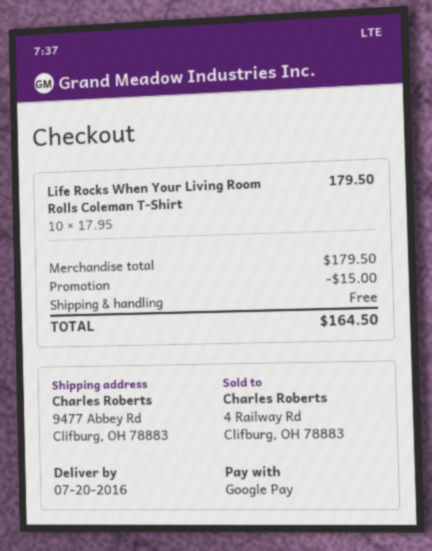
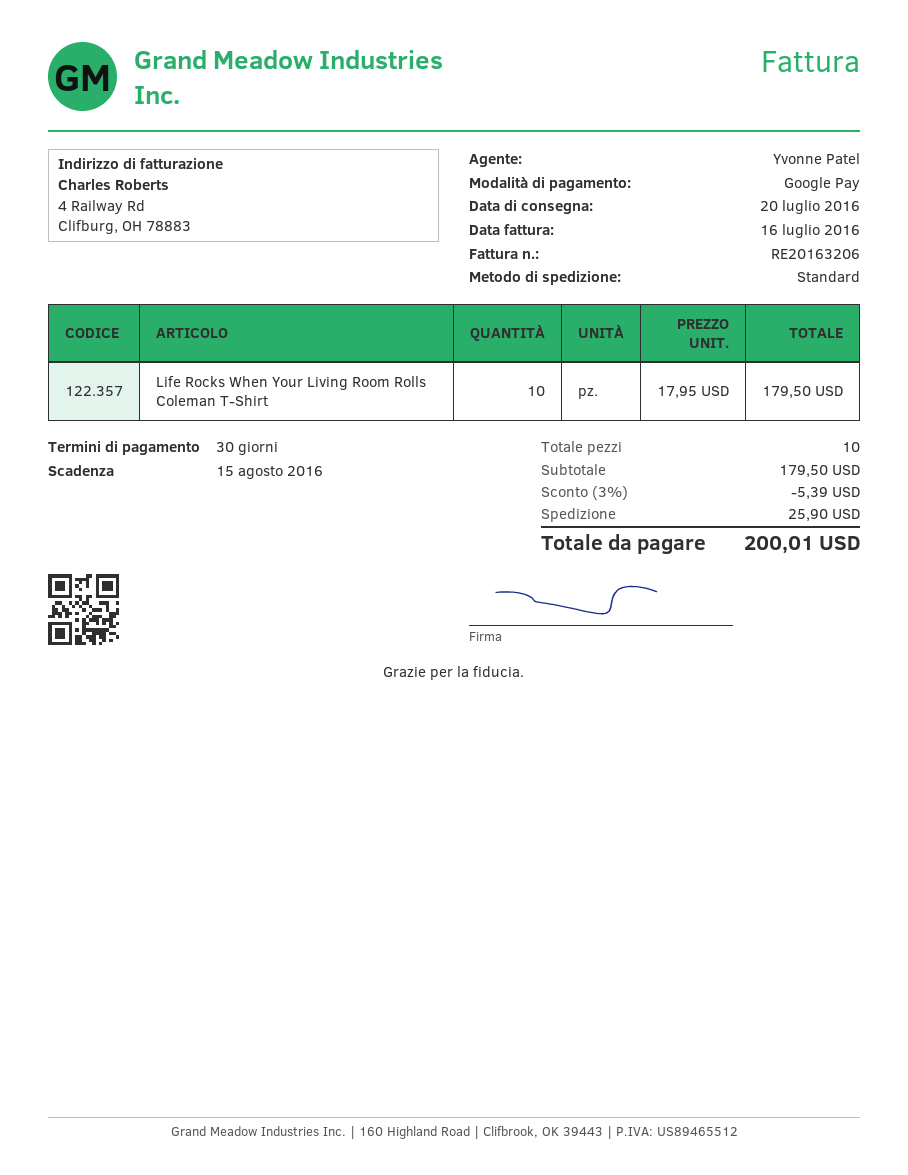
discount: 15.00 -> 5.39
shipping: 0.00 -> 25.90
total: 164.50 -> 200.01

